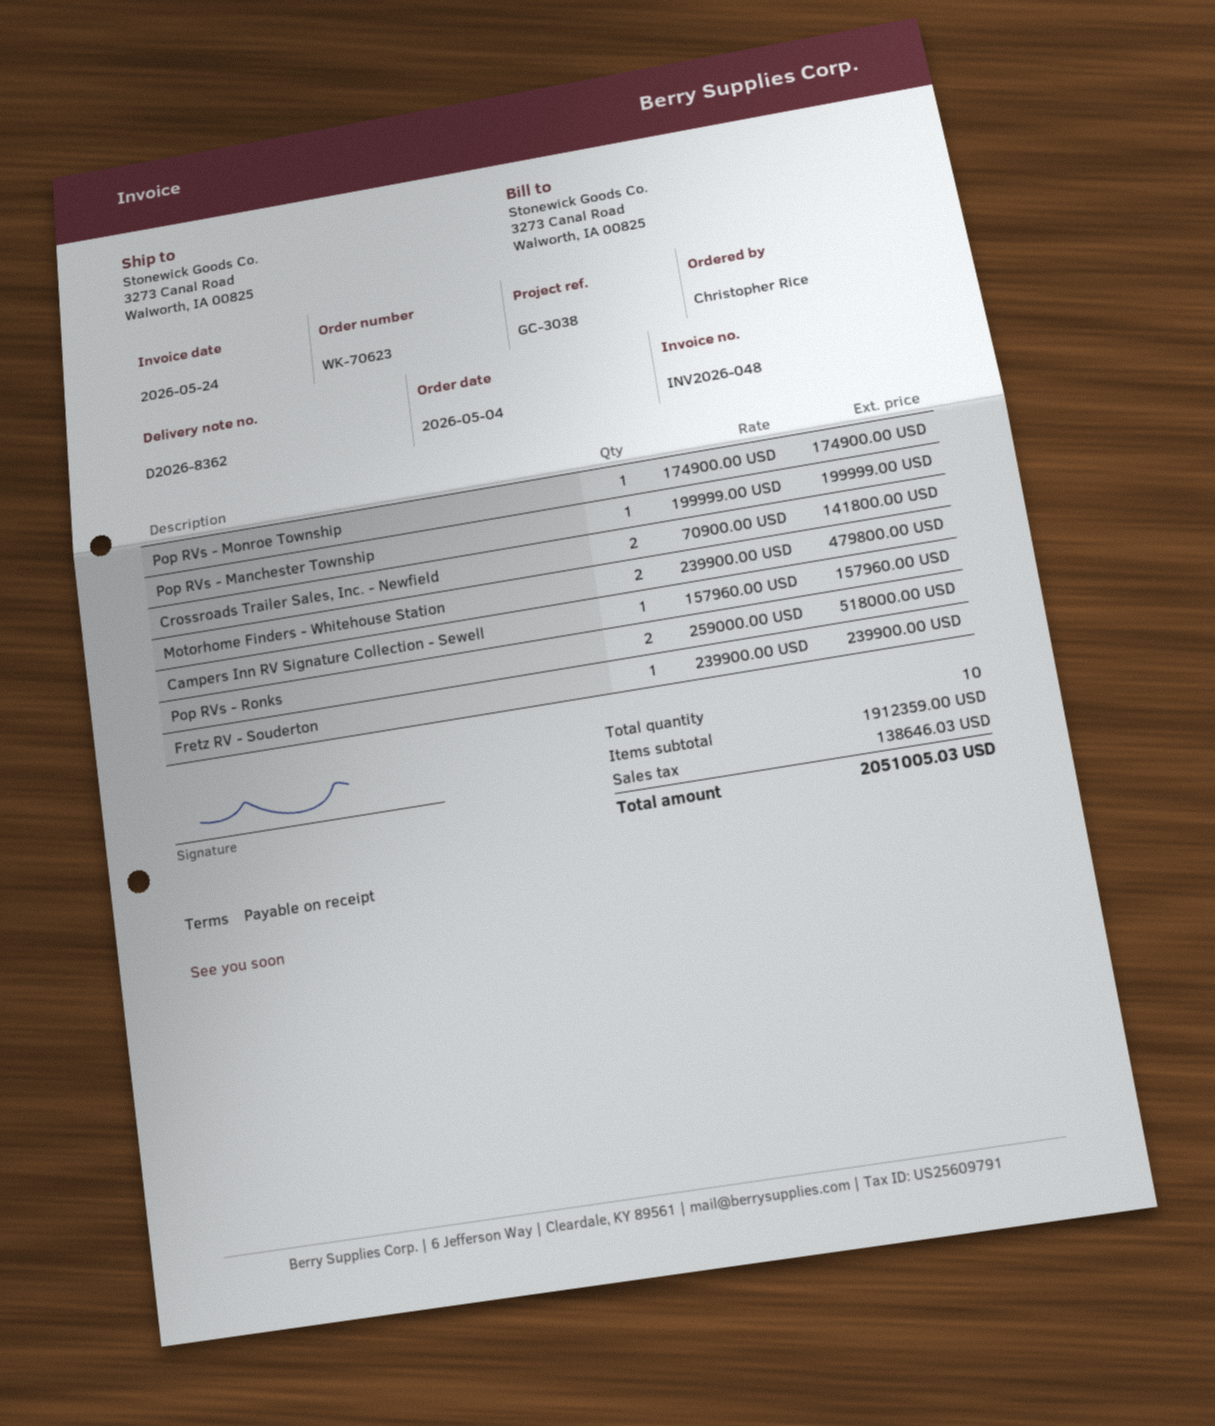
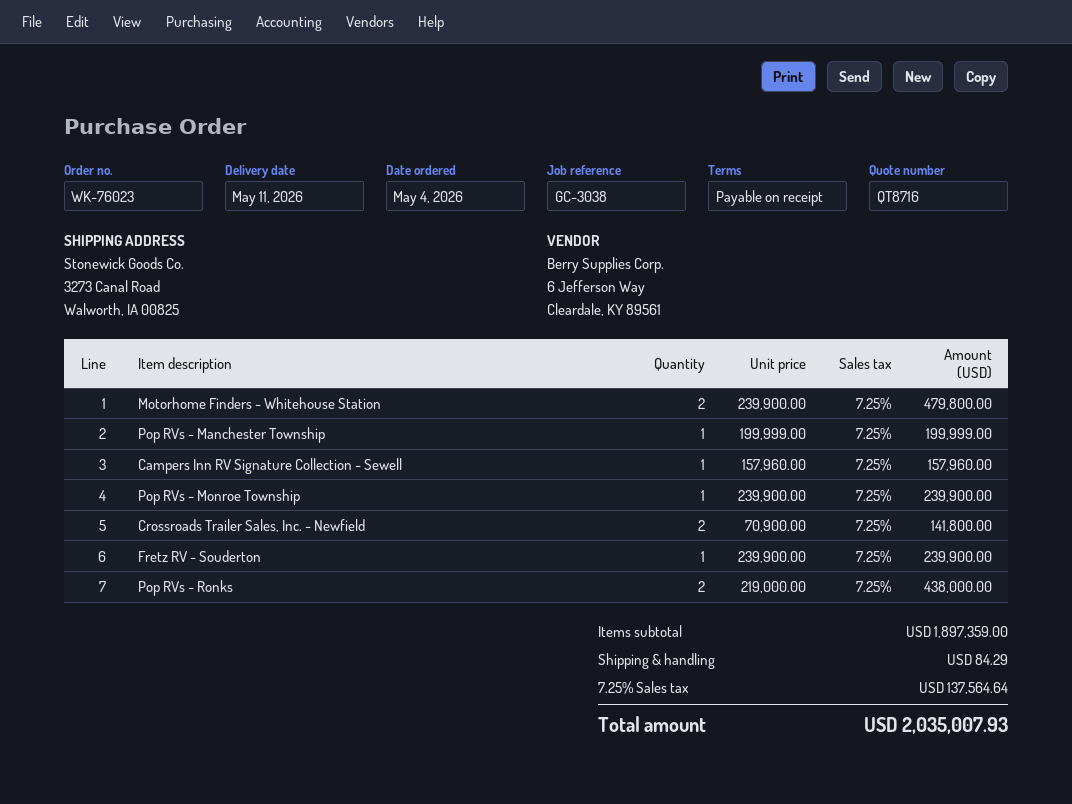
order number: WK-70623 -> WK-76023
Pop RVs - Monroe Township: 1 x 174900.00 = 174900.00 -> 1 x 239900.00 = 239900.00
Pop RVs - Ronks: 2 x 259000.00 = 518000.00 -> 2 x 219000.00 = 438000.00
subtotal: 1912359.00 -> 1897359.00
shipping: none -> 84.29
tax: 138646.03 -> 137564.64
total: 2051005.03 -> 2035007.93

